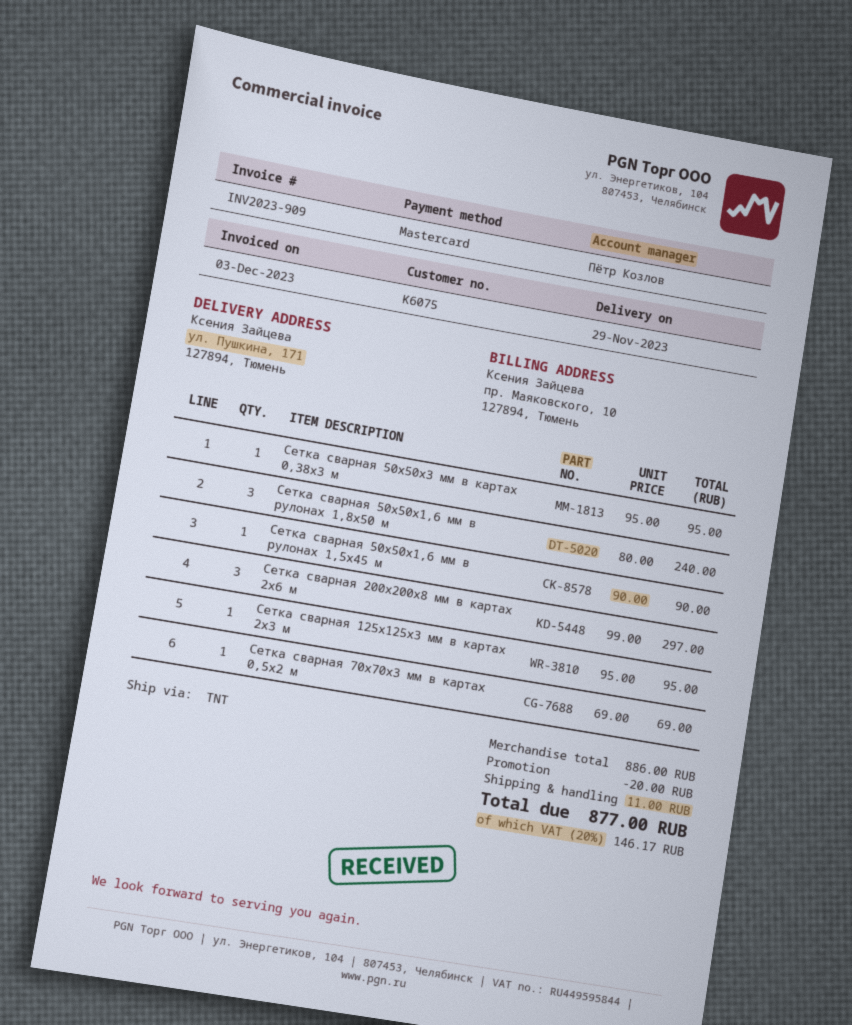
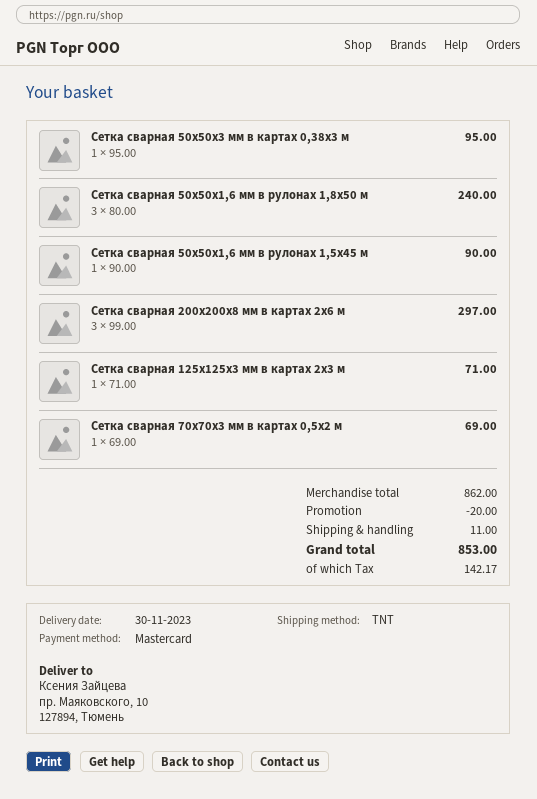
delivery date: 2023-11-29 -> 2023-11-30
ship to: ул. Пушкина, 171, 127894, Тюмень -> пр. Маяковского, 10, 127894, Тюмень
Сетка сварная 125х125х3 мм в картах 2х3 м: 1 x 95.00 = 95.00 -> 1 x 71.00 = 71.00
subtotal: 886.00 -> 862.00
tax: 146.17 -> 142.17
total: 877.00 -> 853.00

